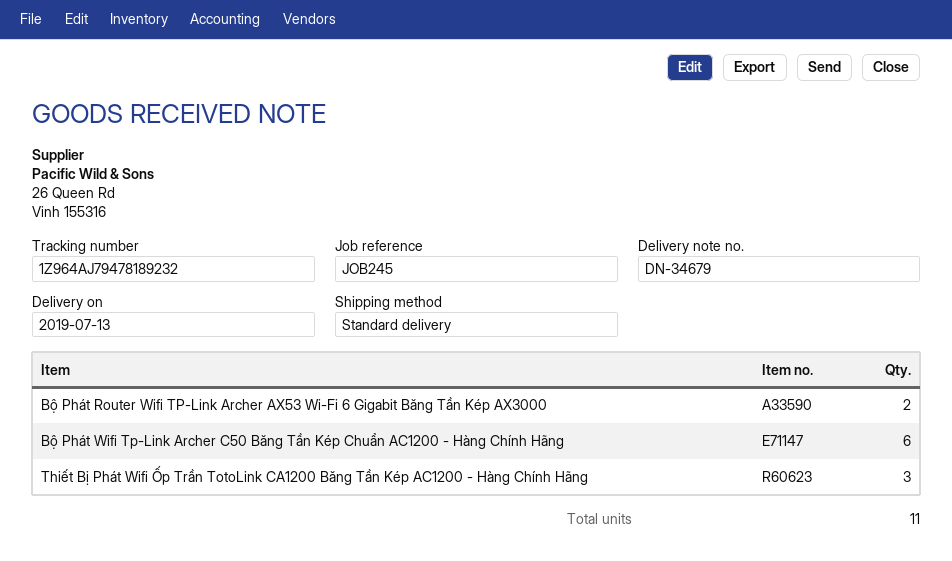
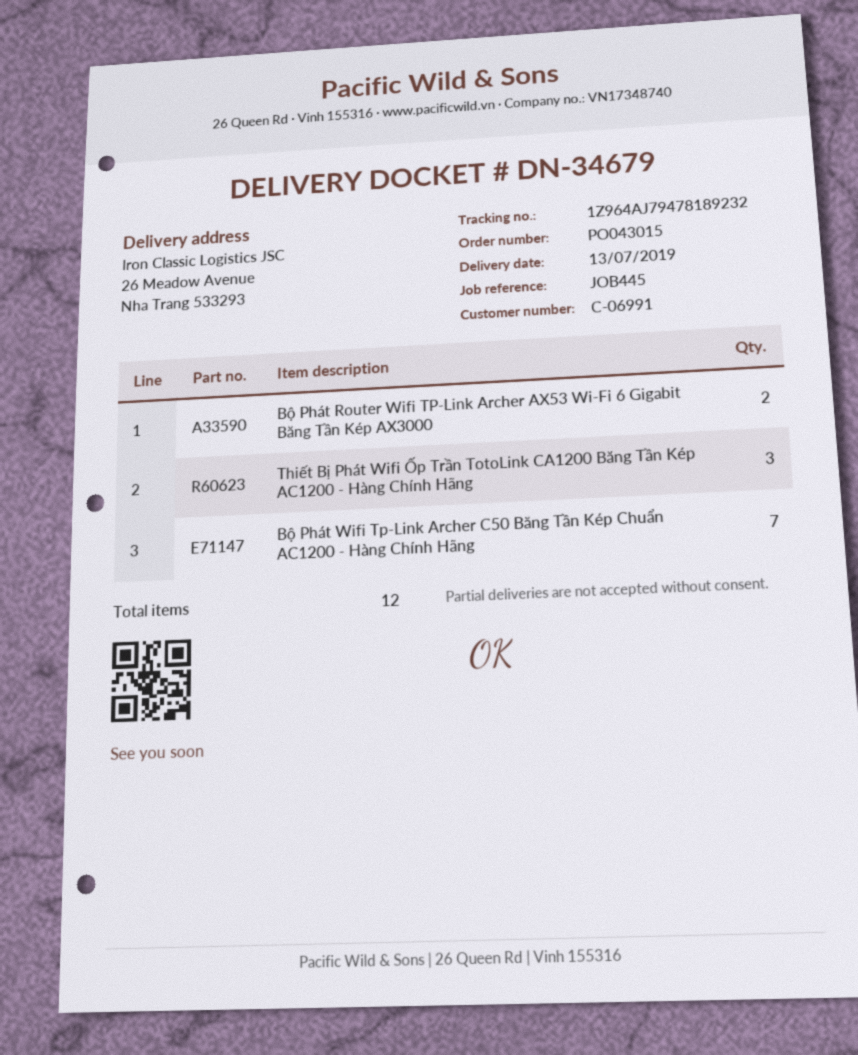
reference: JOB245 -> JOB445
Bộ Phát Wifi Tp-Link Archer C50 Băng Tần Kép Chuẩn AC1200 - Hàng Chính Hãng: 6 -> 7
total quantity: 11 -> 12

